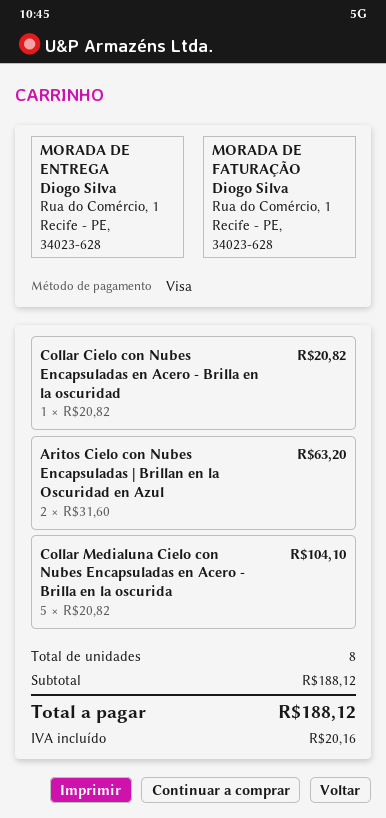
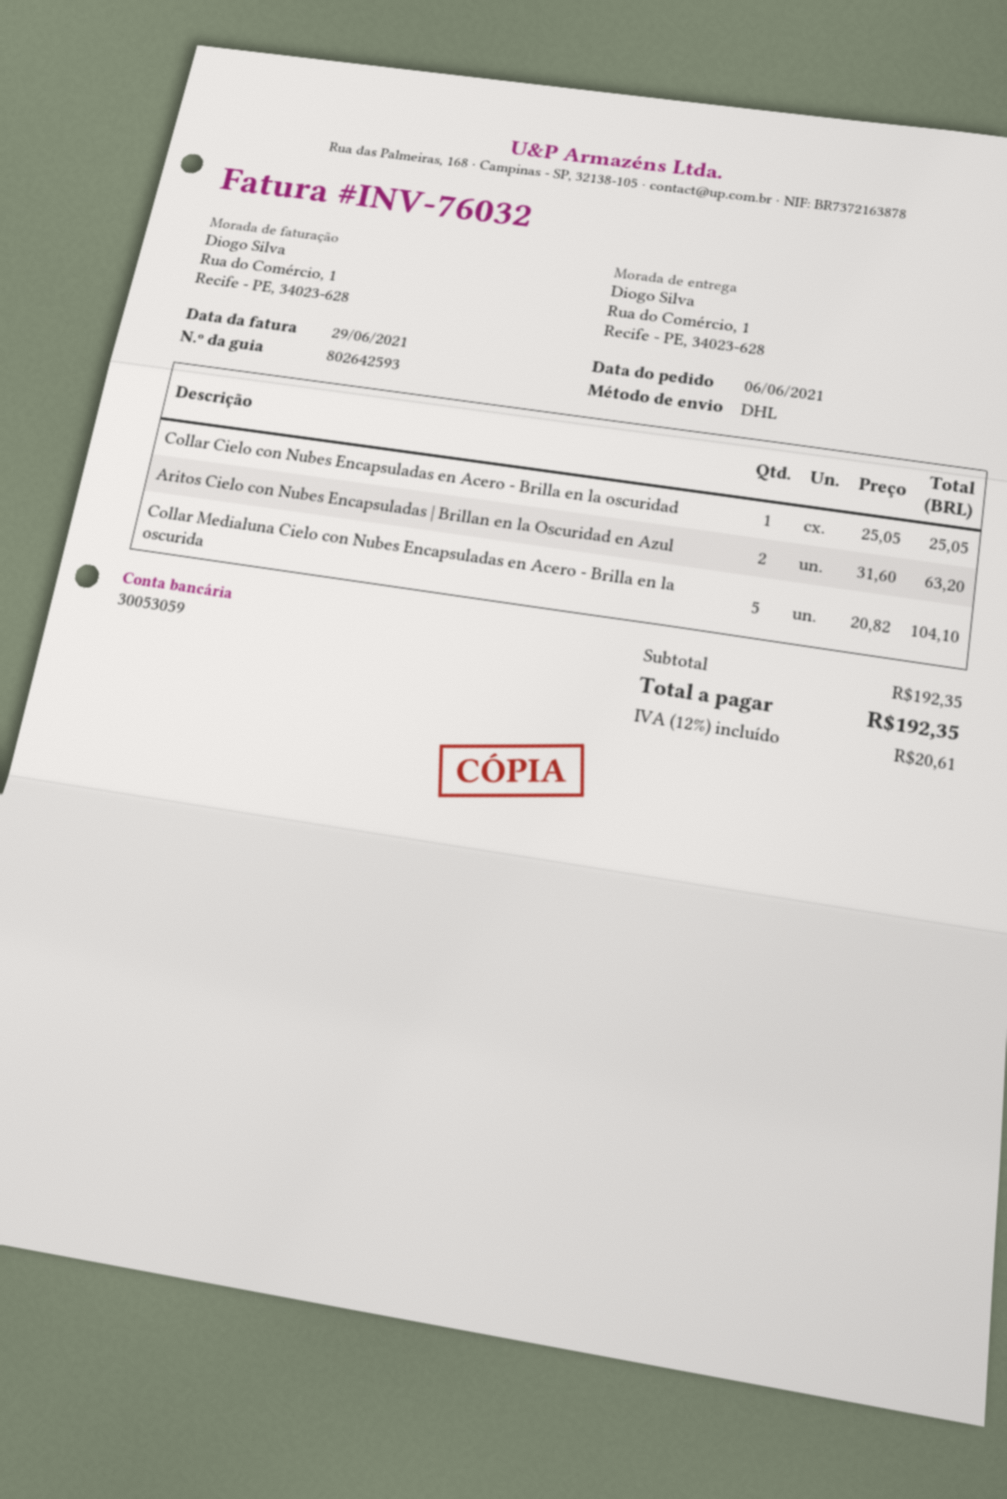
Collar Cielo con Nubes Encapsuladas en Acero - Brilla en la oscuridad: 1 x 20.82 = 20.82 -> 1 x 25.05 = 25.05
subtotal: 188.12 -> 192.35
tax: 20.16 -> 20.61
total: 188.12 -> 192.35

